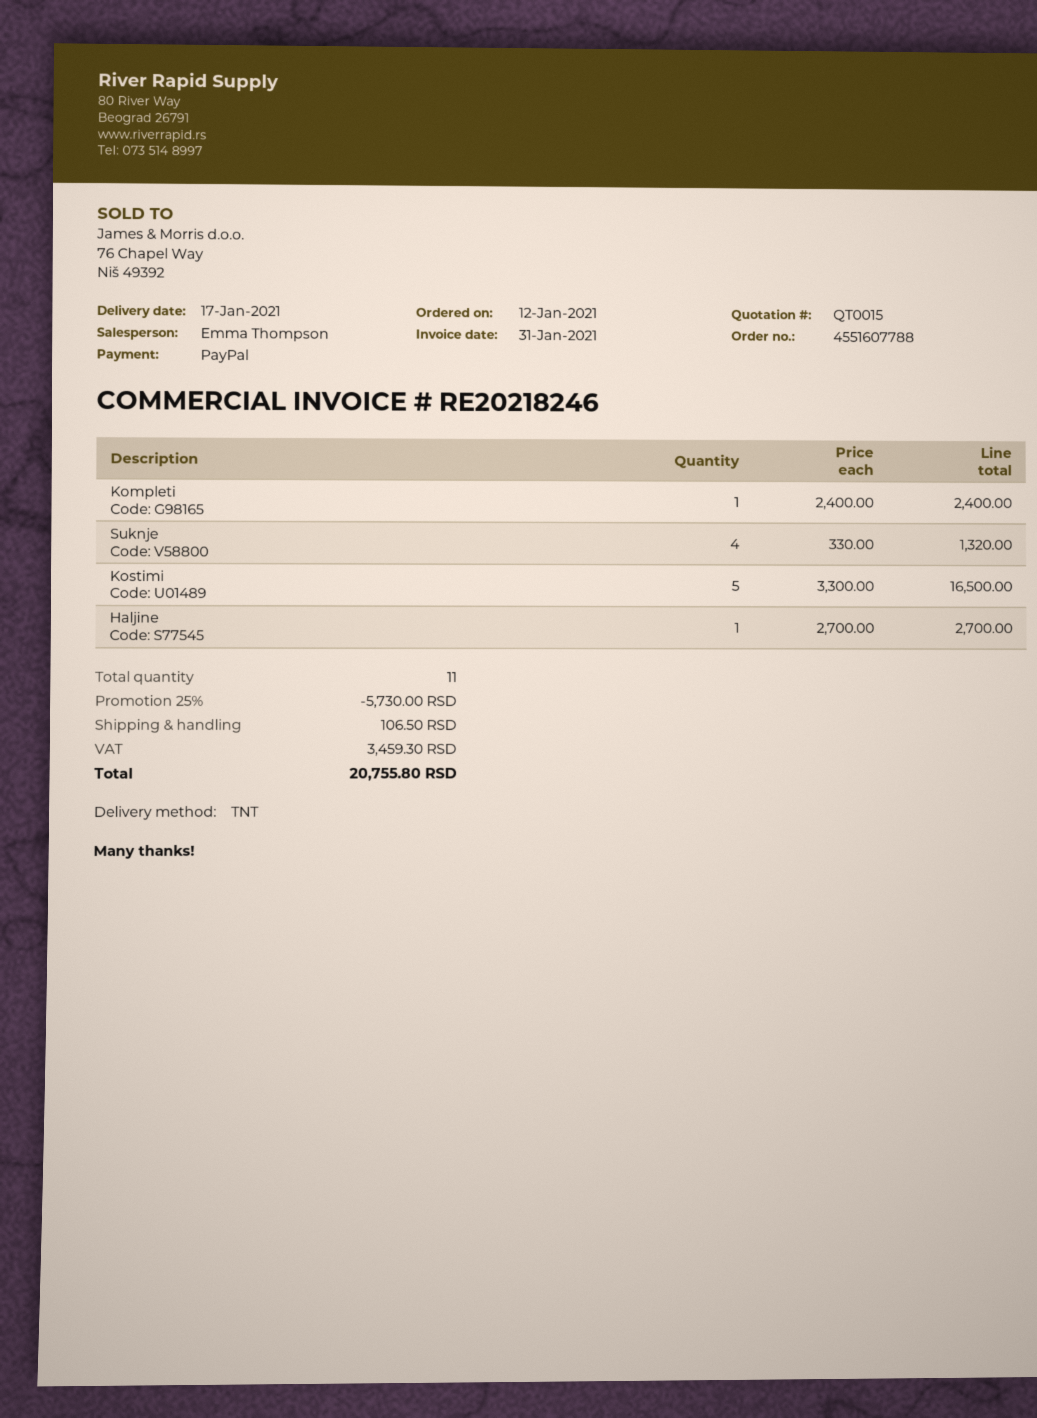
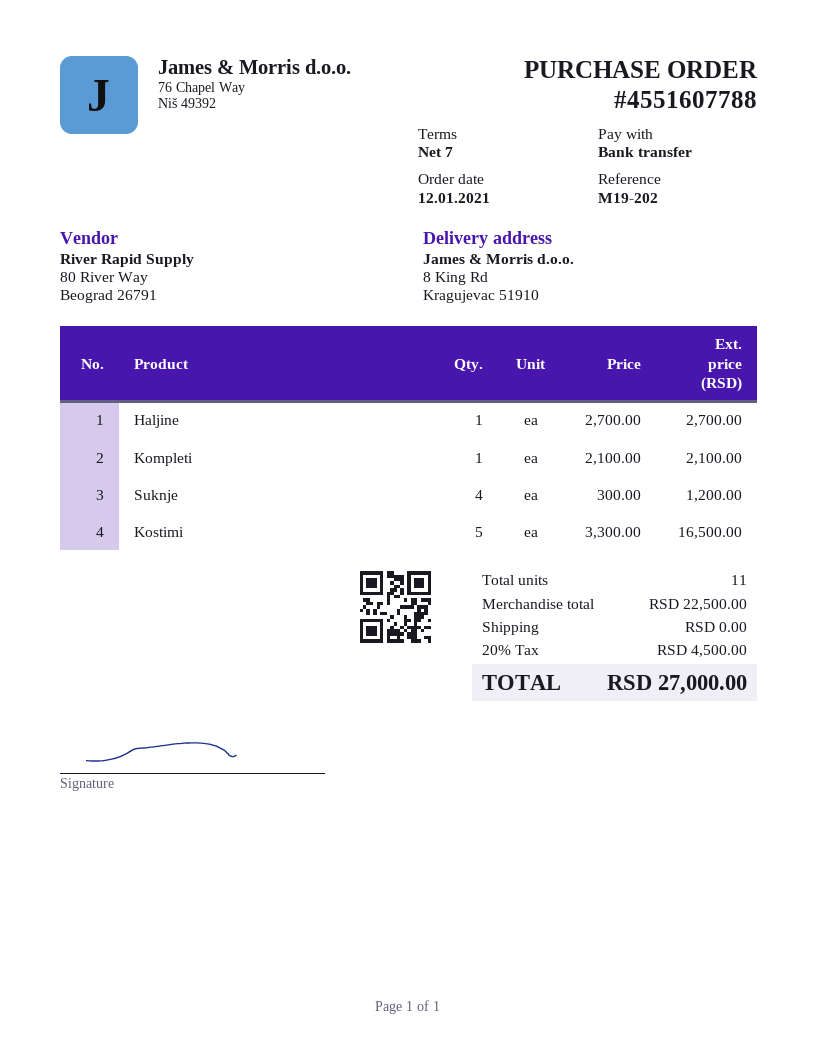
payment method: PayPal -> bank transfer
Kompleti: 1 x 2400.00 = 2400.00 -> 1 x 2100.00 = 2100.00
Suknje: 4 x 330.00 = 1320.00 -> 4 x 300.00 = 1200.00
discount: 25% = 5730.00 -> none
shipping: 106.50 -> 0.00
tax: 3459.30 -> 4500.00
total: 20755.80 -> 27000.00

